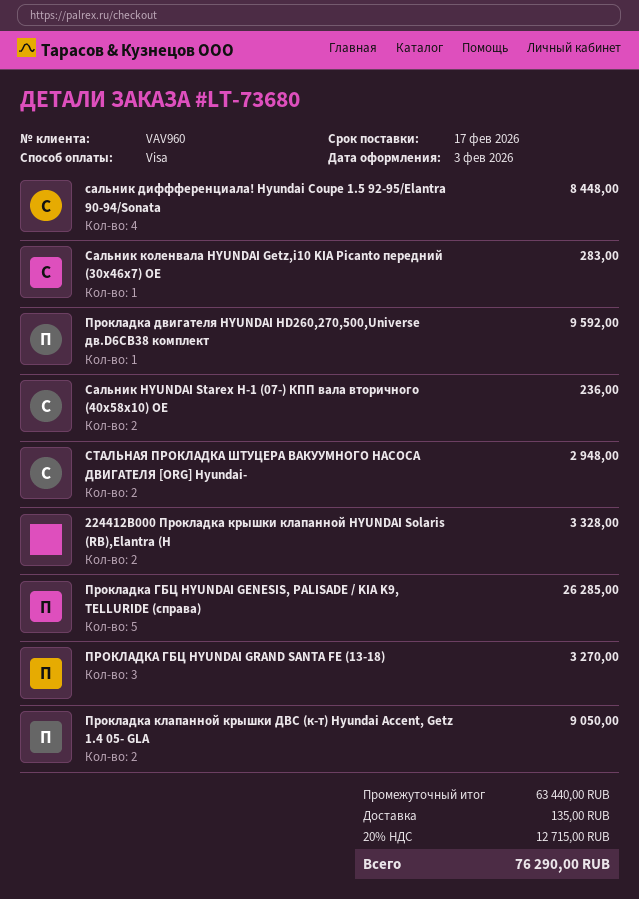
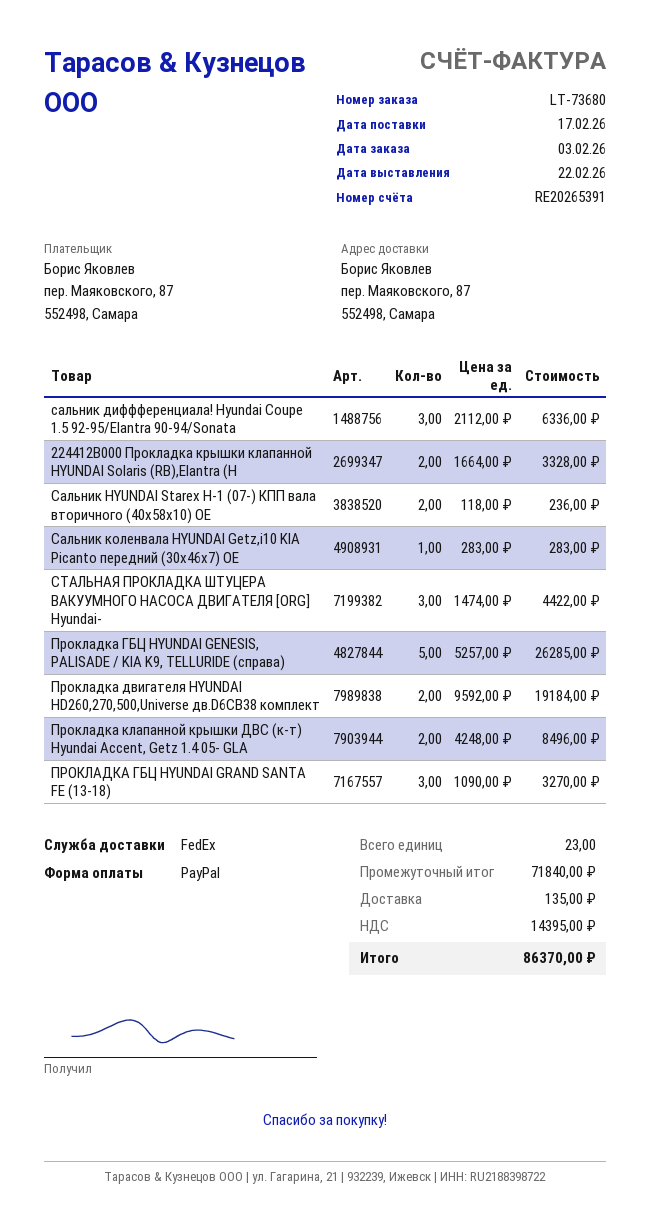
payment method: Visa -> PayPal
сальник диффференциала! Hyundai Coupe 1.5 92-95/Elantra 90-94/Sonata: 4 for 8448.00 -> 3 for 6336.00
Прокладка двигателя HYUNDAI HD260,270,500,Universe дв.D6CB38 комплект: 1 for 9592.00 -> 2 for 19184.00
СТАЛЬНАЯ ПРОКЛАДКА ШТУЦЕРА ВАКУУМНОГО НАСОСА ДВИГАТЕЛЯ [ORG] Hyundai-: 2 for 2948.00 -> 3 for 4422.00
Прокладка клапанной крышки ДВС (к-т) Hyundai Accent, Getz 1.4 05- GLA: 2 for 9050.00 -> 2 for 8496.00
subtotal: 63440.00 -> 71840.00
tax: 12715.00 -> 14395.00
total: 76290.00 -> 86370.00

